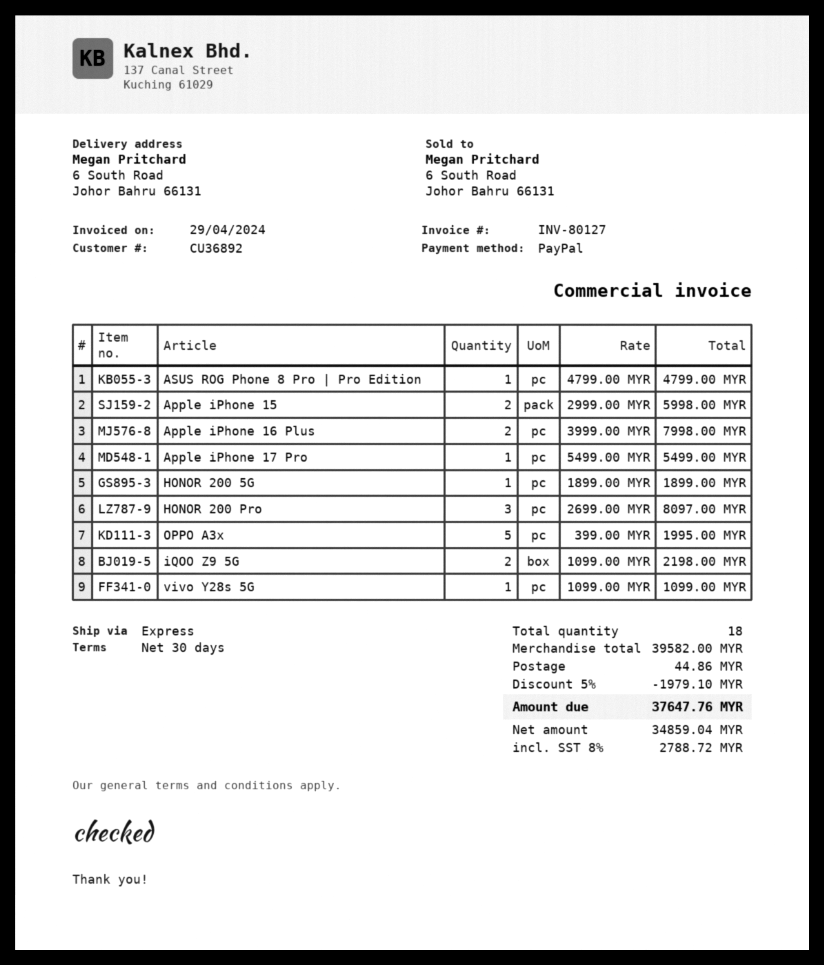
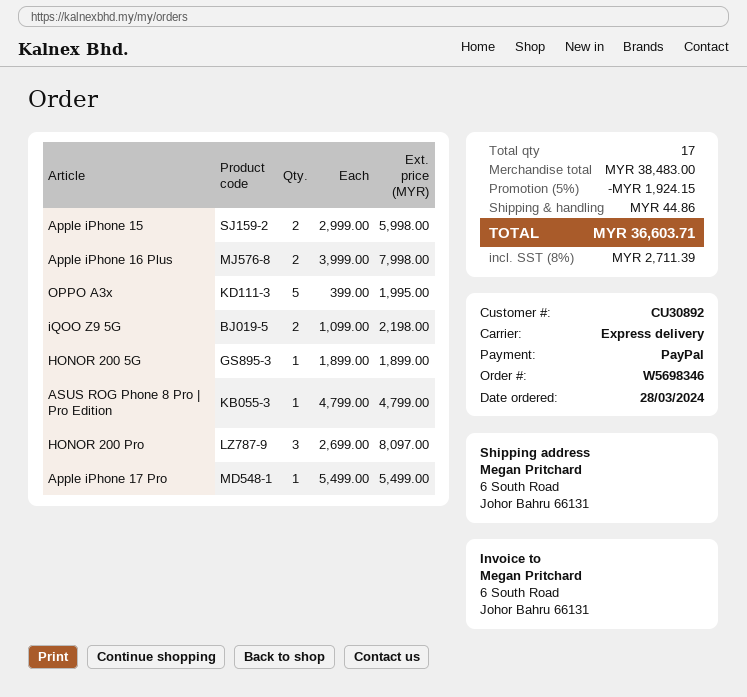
customer number: CU36892 -> CU30892
vivo Y28s 5G: 1 x 1099.00 = 1099.00 -> none
total quantity: 18 -> 17
subtotal: 39582.00 -> 38483.00
discount: 5% = 1979.10 -> 5% = 1924.15
tax: 8% = 2788.72 -> 8% = 2711.39
total: 37647.76 -> 36603.71

